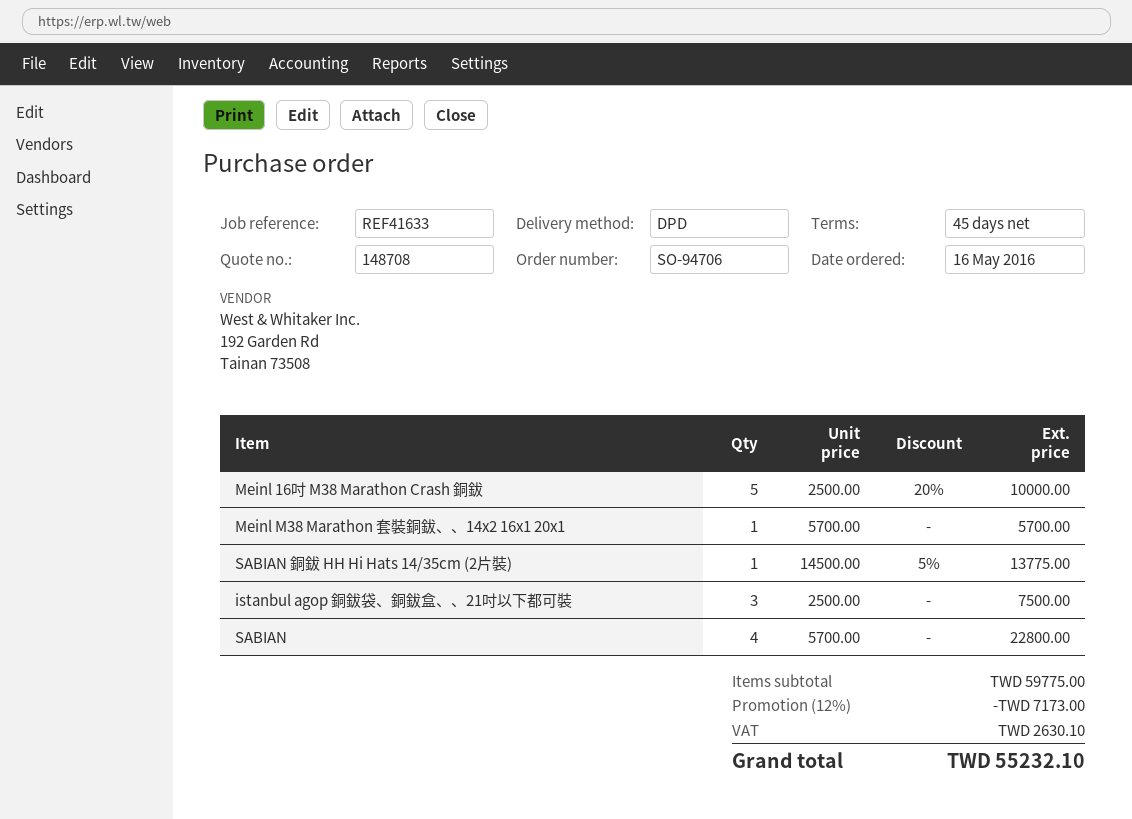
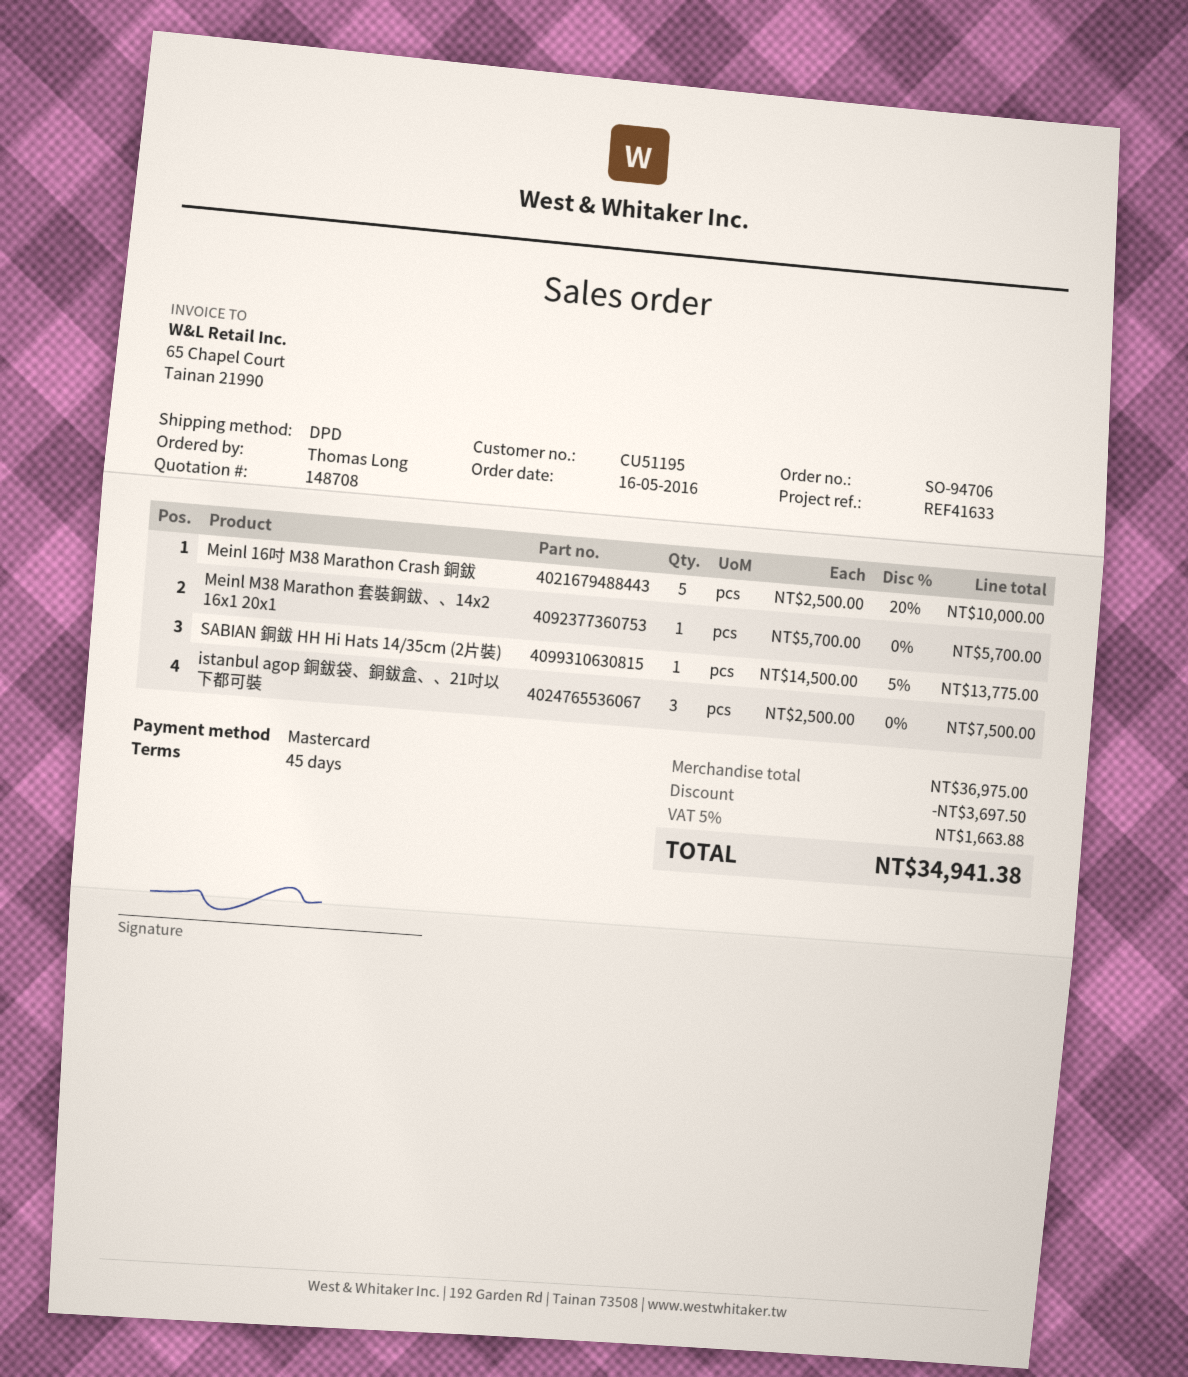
SABIAN: 4 x 5700.00 = 22800.00 -> none
subtotal: 59775.00 -> 36975.00
discount: 7173.00 -> 3697.50
tax: 2630.10 -> 1663.88
total: 55232.10 -> 34941.38

